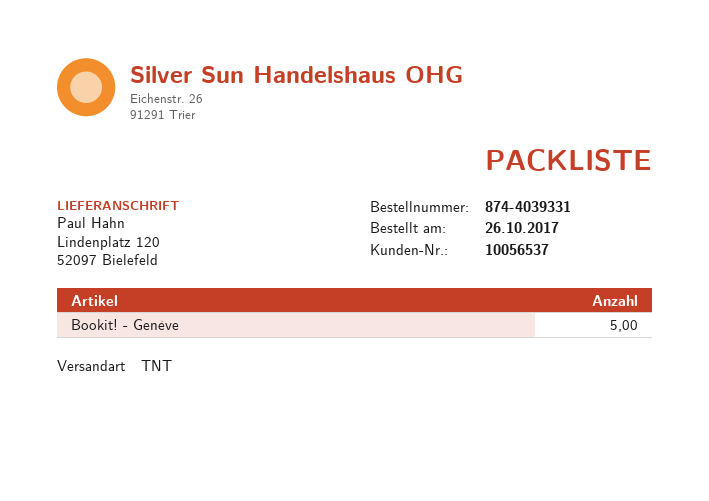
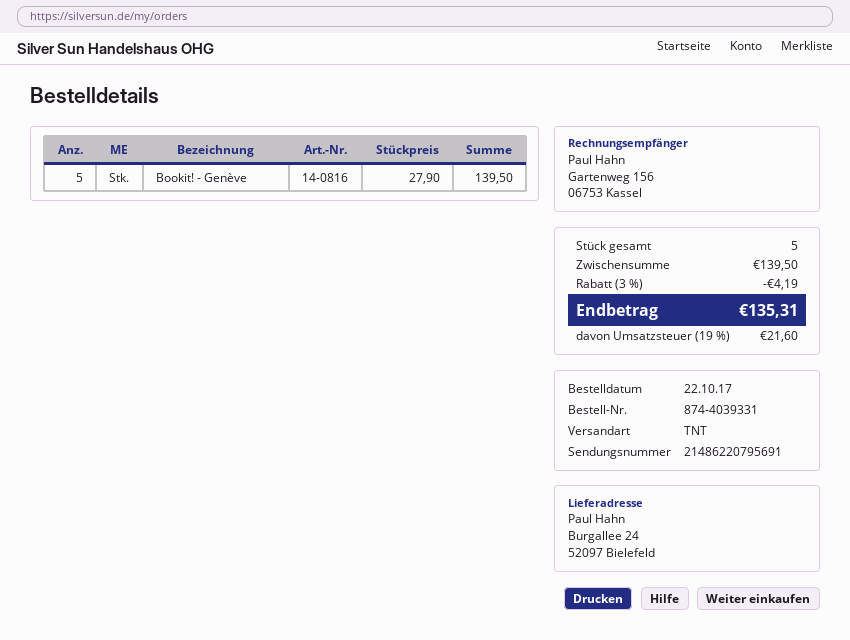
order date: 2017-10-26 -> 2017-10-22
ship to: Lindenplatz 120, 52097 Bielefeld -> Burgallee 24, 52097 Bielefeld

